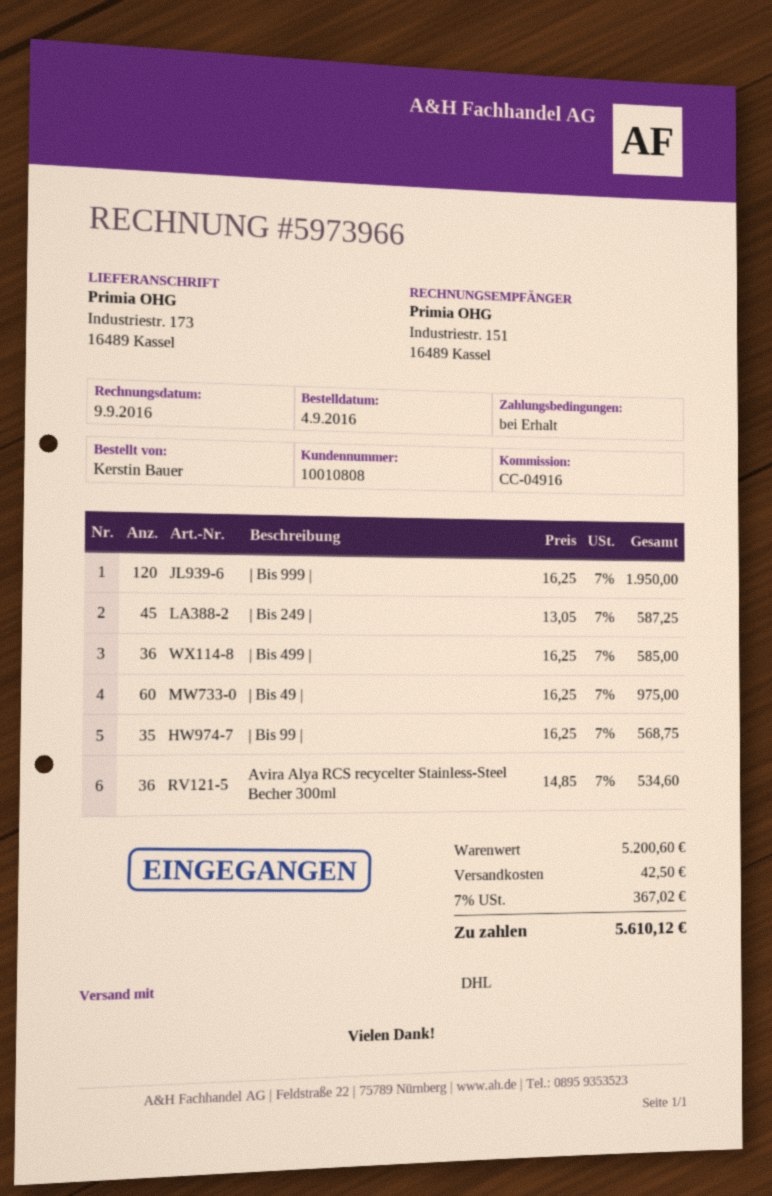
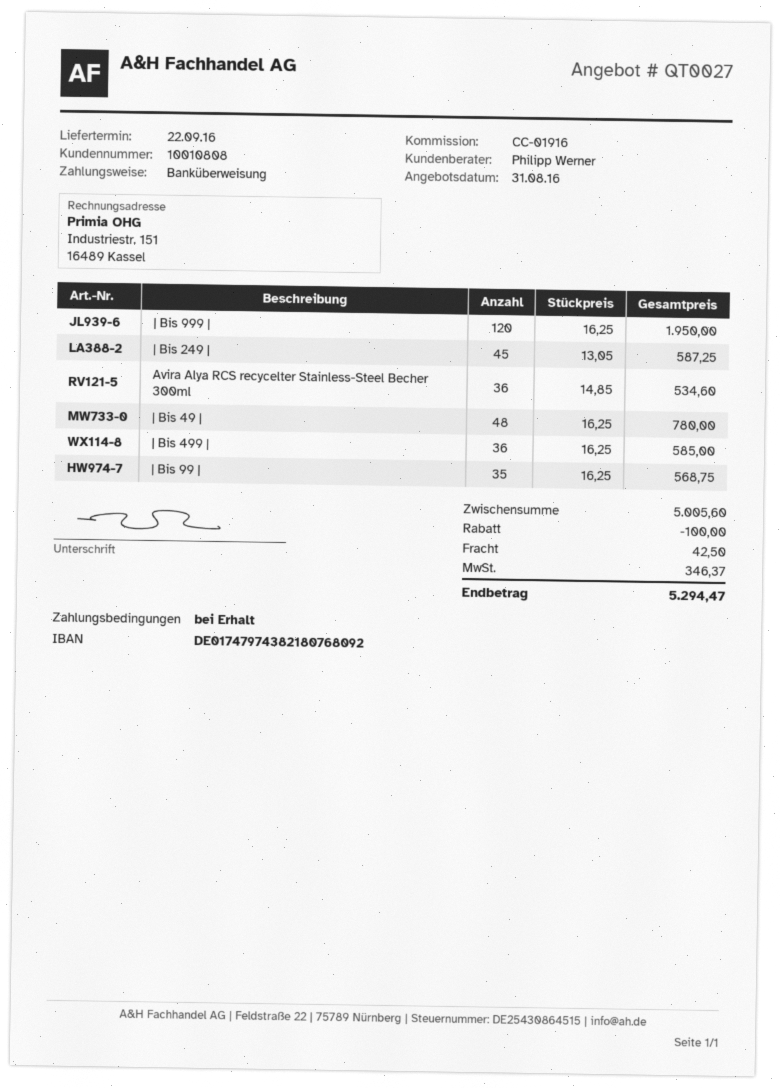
reference: CC-04916 -> CC-01916
| Bis 49 |: 60 x 16.25 = 975.00 -> 48 x 16.25 = 780.00
subtotal: 5200.60 -> 5005.60
discount: none -> 100.00
tax: 367.02 -> 346.37
total: 5610.12 -> 5294.47

